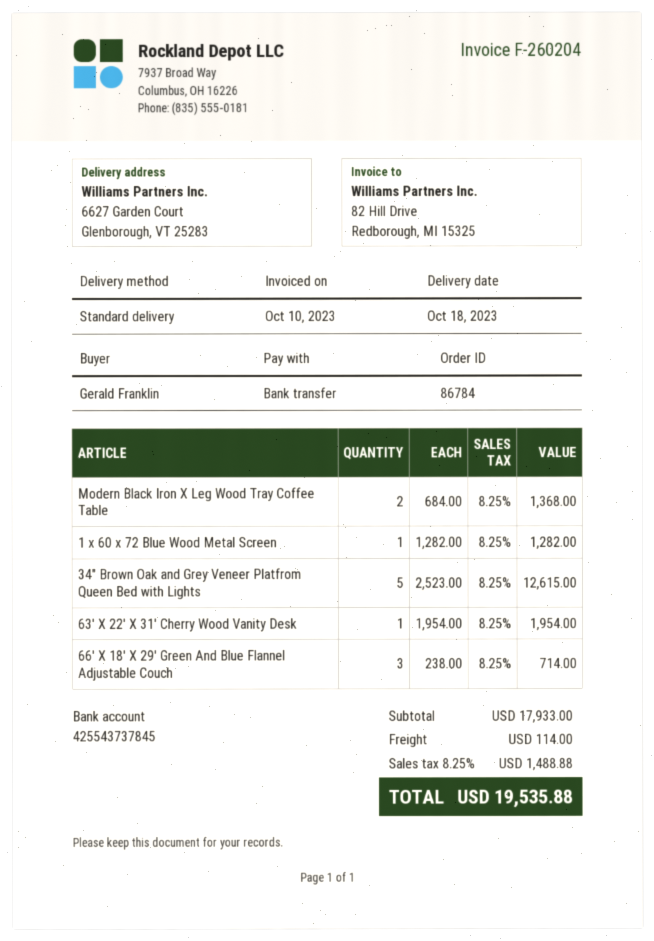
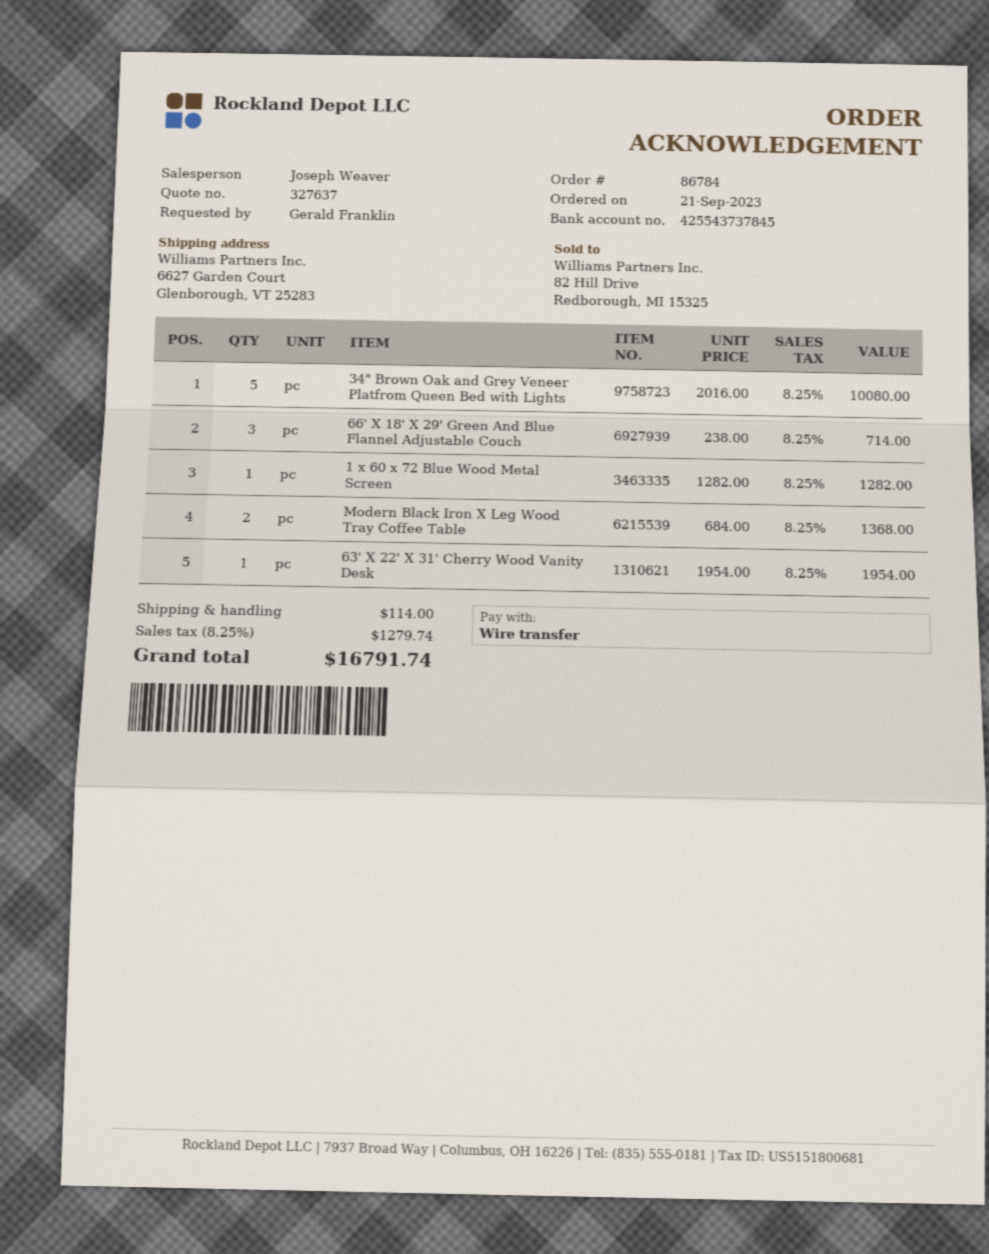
34" Brown Oak and Grey Veneer Platfrom Queen Bed with Lights: 5 x 2523.00 = 12615.00 -> 5 x 2016.00 = 10080.00
tax: 8.25% = 1488.88 -> 8.25% = 1279.74
total: 19535.88 -> 16791.74

